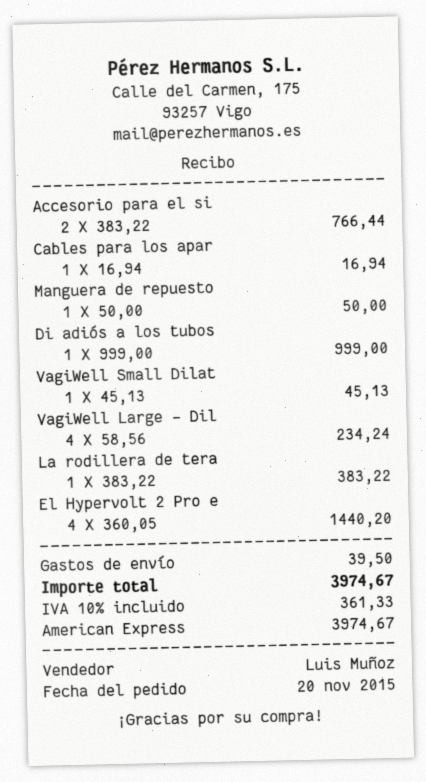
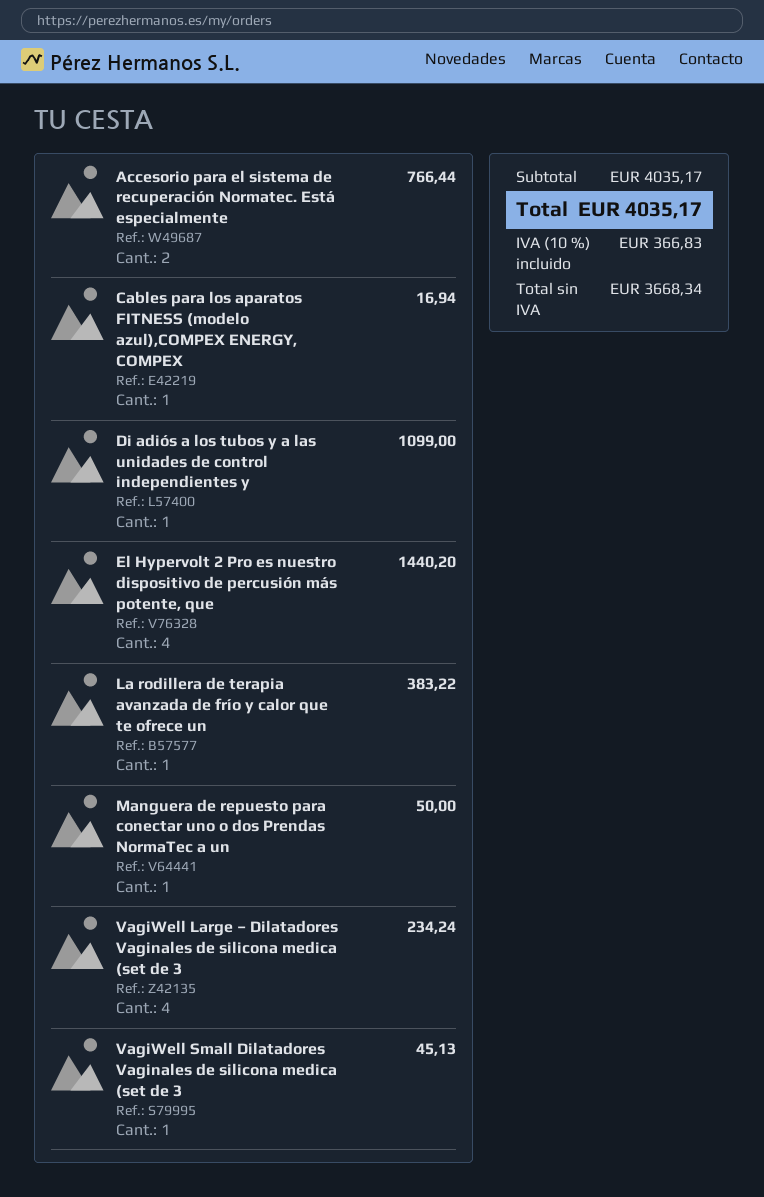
Di adiós a los tubos: 1 for 999.00 -> 1 for 1099.00
shipping: 39.50 -> none
tax: 10% = 361.33 -> 10% = 366.83
total: 3974.67 -> 4035.17

